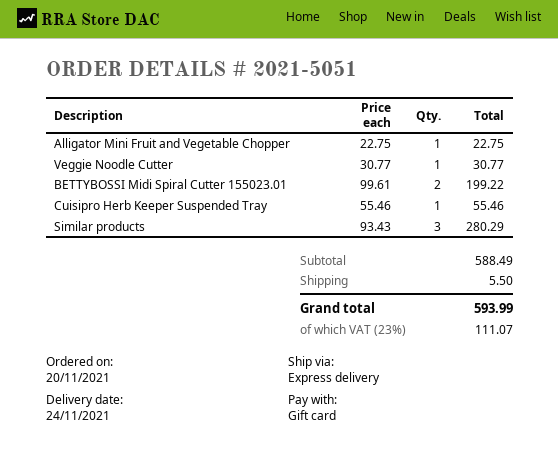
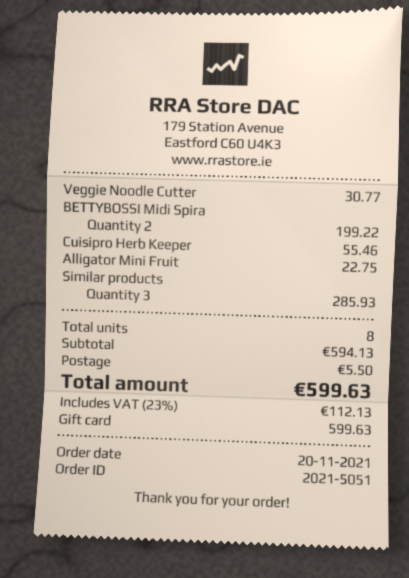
Similar products: 3 for 280.29 -> 3 for 285.93
subtotal: 588.49 -> 594.13
tax: 23% = 111.07 -> 23% = 112.13
total: 593.99 -> 599.63

